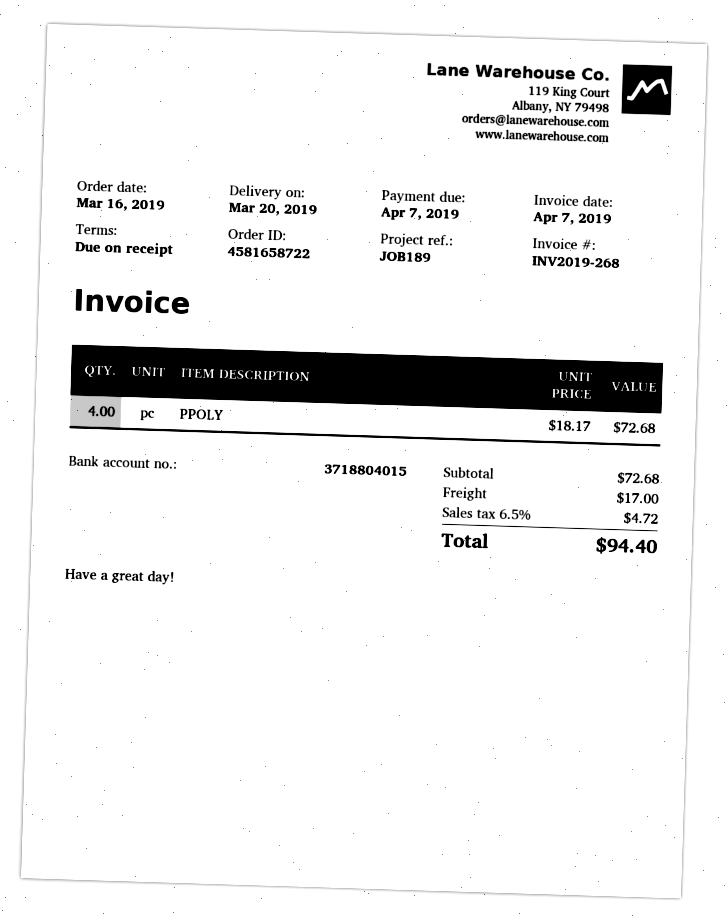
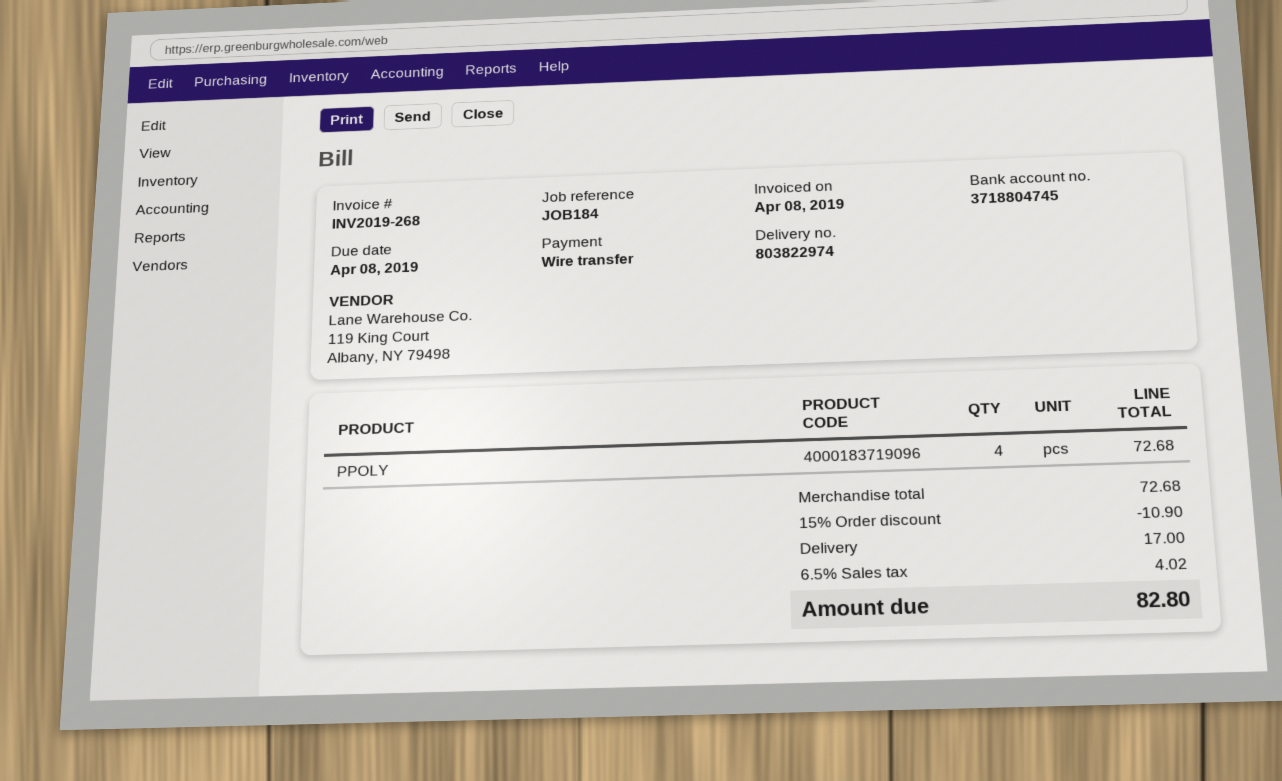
invoice date: 2019-04-07 -> 2019-04-08
due date: 2019-04-07 -> 2019-04-08
reference: JOB189 -> JOB184
bank account: 3718804015 -> 3718804745
discount: none -> 15% = 10.90
tax: 6.5% = 4.72 -> 6.5% = 4.02
total: 94.40 -> 82.80

